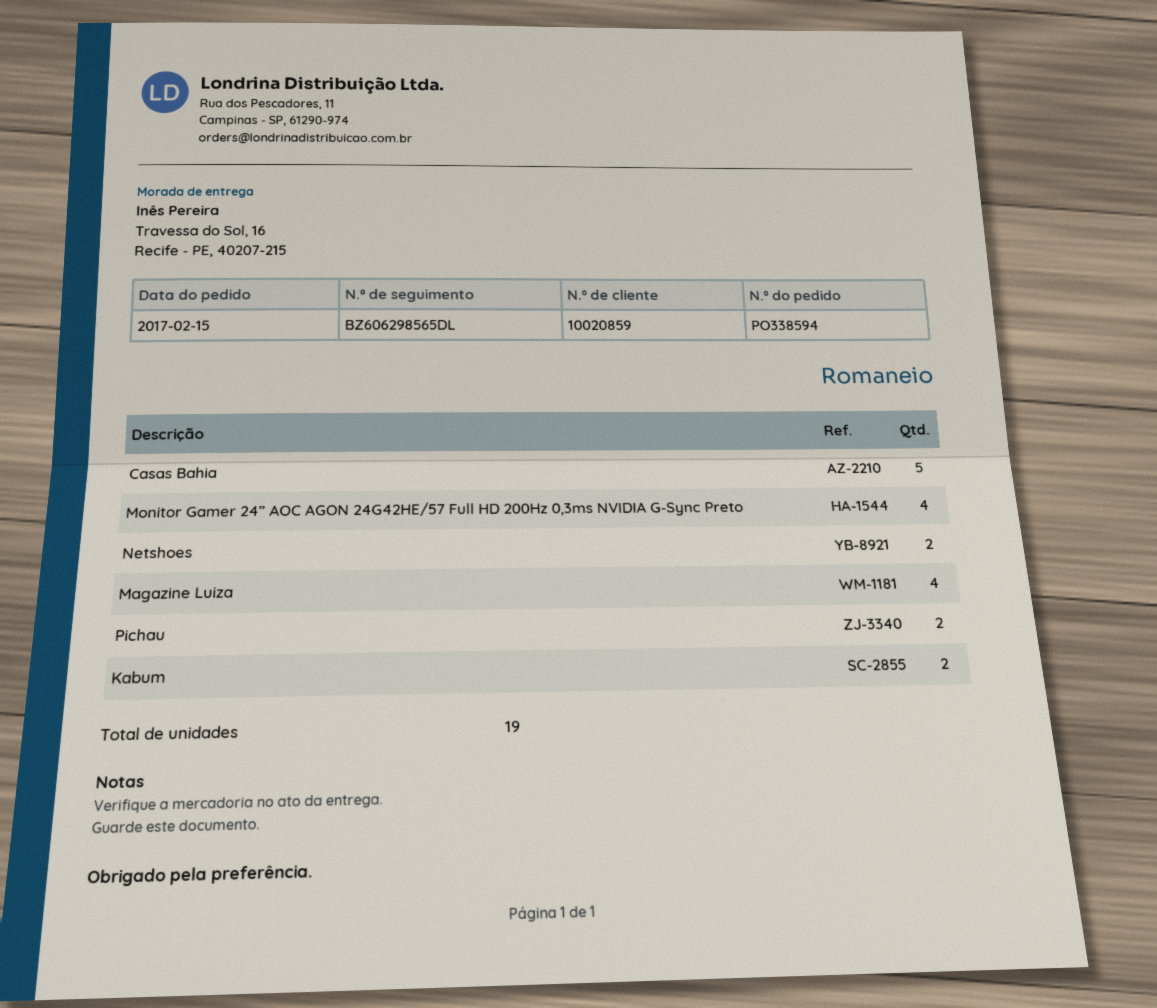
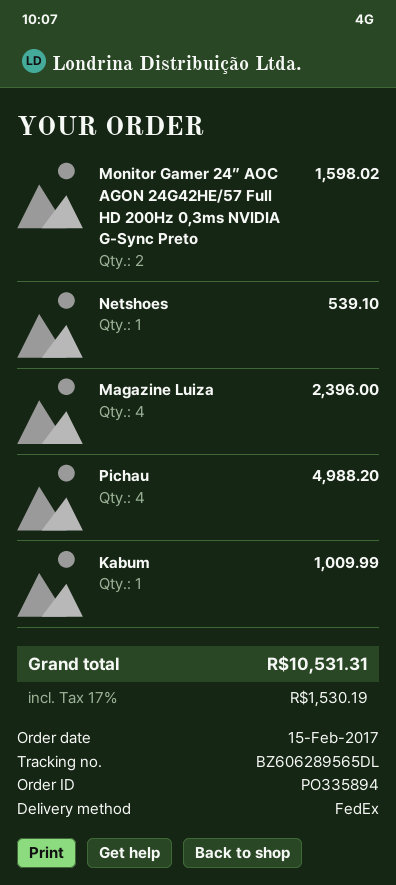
order number: PO338594 -> PO335894
tracking number: BZ606298565DL -> BZ606289565DL
Casas Bahia: 5 -> none
Monitor Gamer 24” AOC AGON 24G42HE/57 Full HD 200Hz 0,3ms NVIDIA G-Sync Preto: 4 -> 2
Netshoes: 2 -> 1
Pichau: 2 -> 4
Kabum: 2 -> 1

